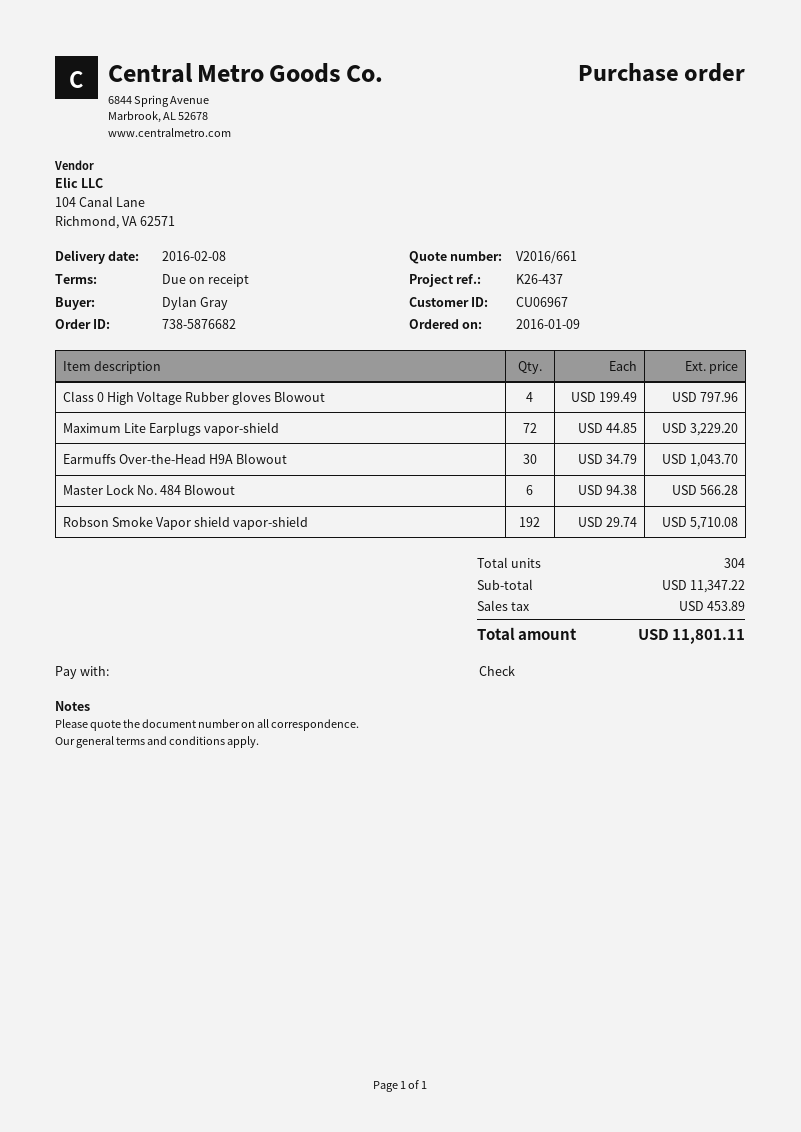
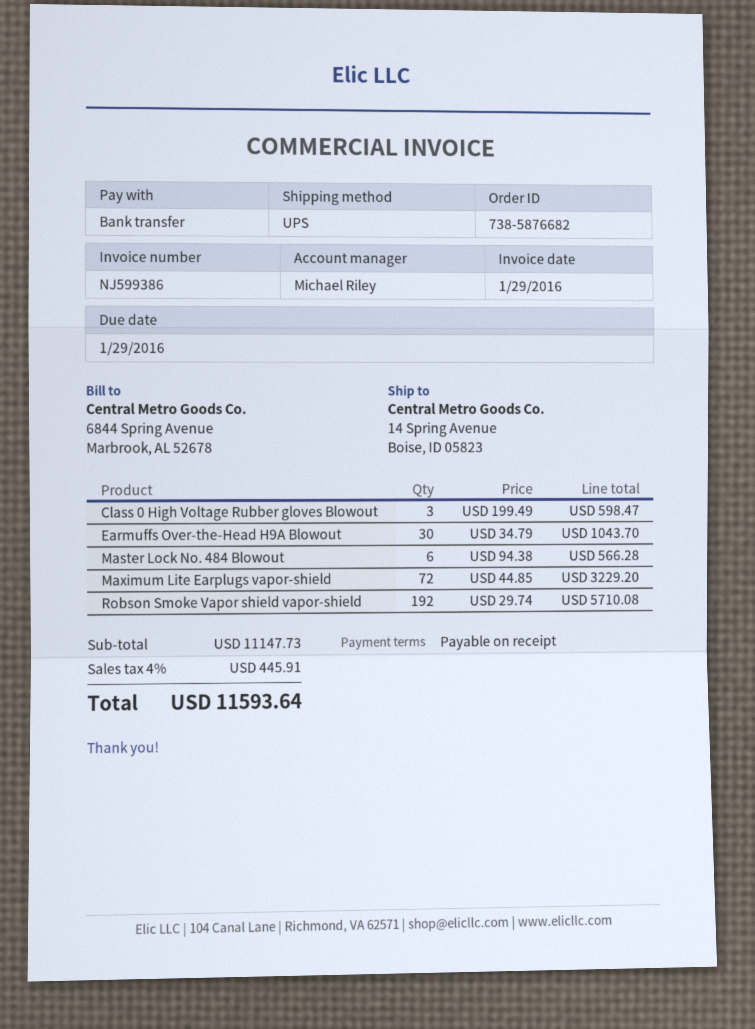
payment method: cheque -> bank transfer
Class 0 High Voltage Rubber gloves Blowout: 4 x 199.49 = 797.96 -> 3 x 199.49 = 598.47
subtotal: 11347.22 -> 11147.73
tax: 453.89 -> 445.91
total: 11801.11 -> 11593.64

